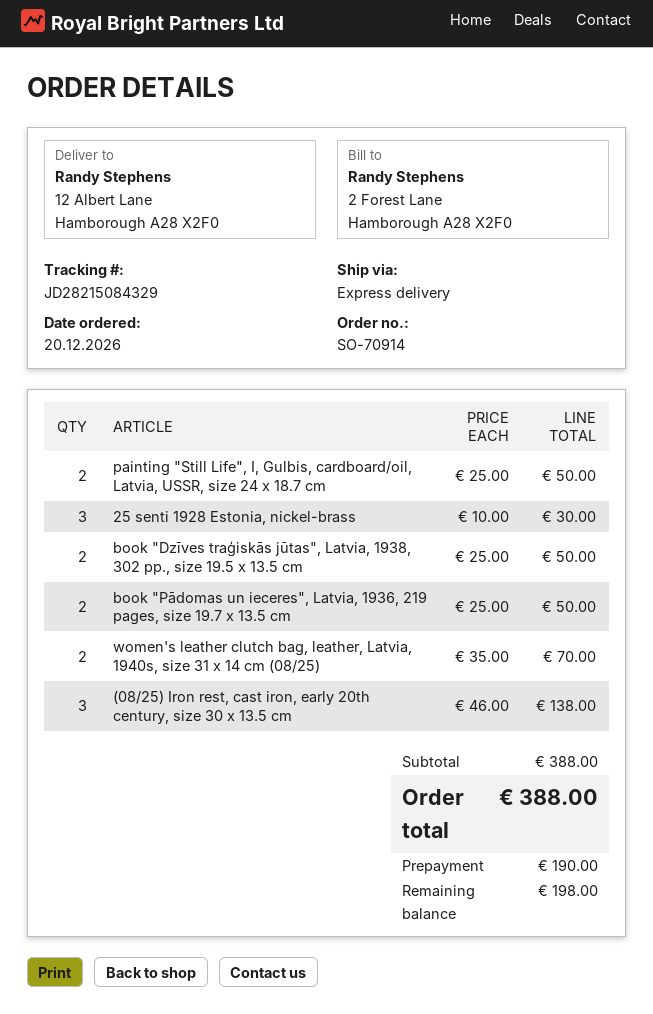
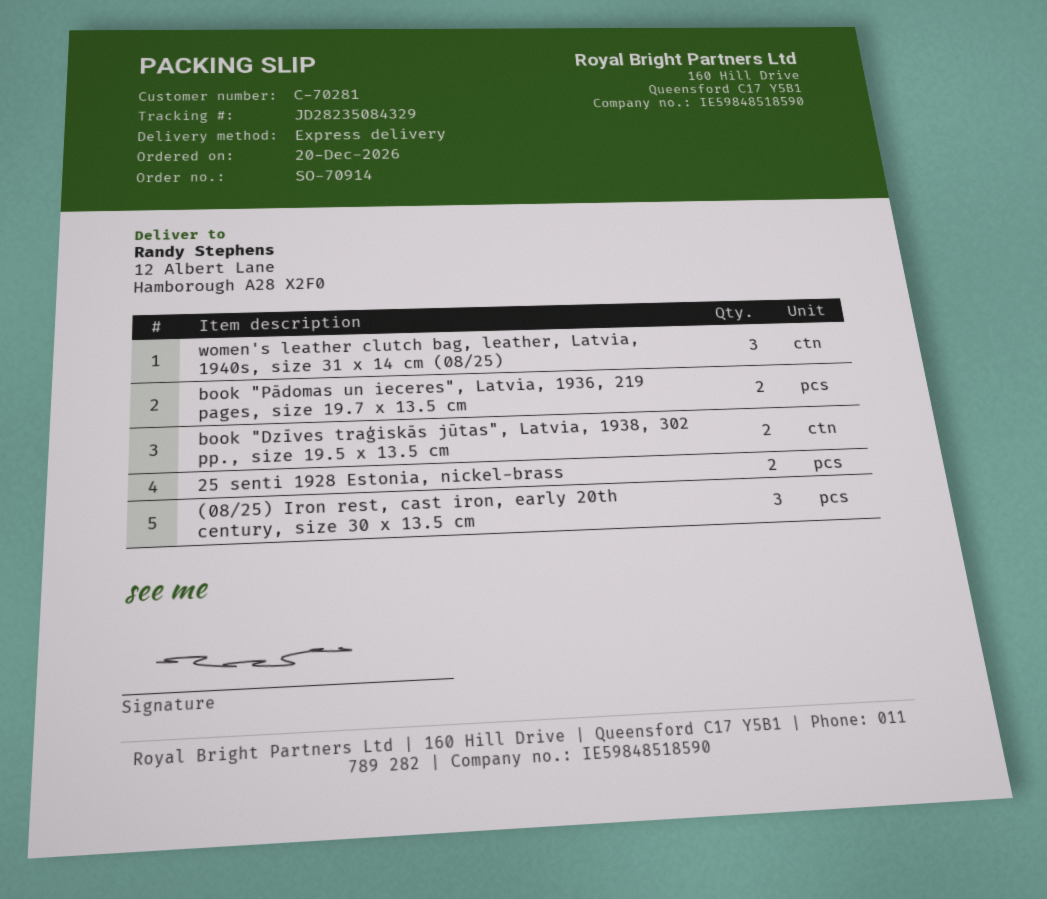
tracking number: JD28215084329 -> JD28235084329
painting "Still Life", I, Gulbis, cardboard/oil, Latvia, USSR, size 24 x 18.7 cm: 2 -> none
25 senti 1928 Estonia, nickel-brass: 3 -> 2
women's leather clutch bag, leather, Latvia, 1940s, size 31 x 14 cm (08/25): 2 -> 3

